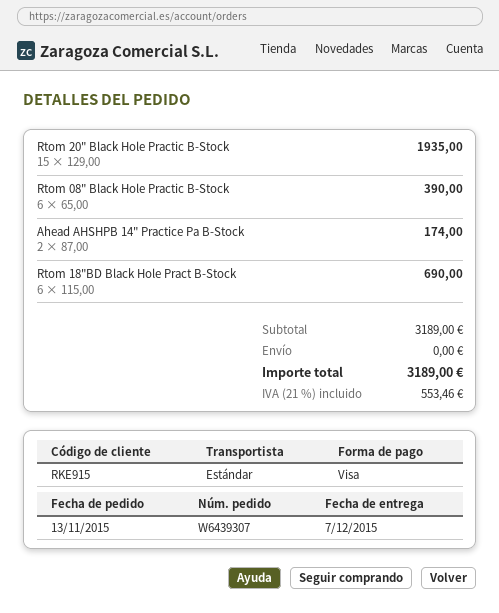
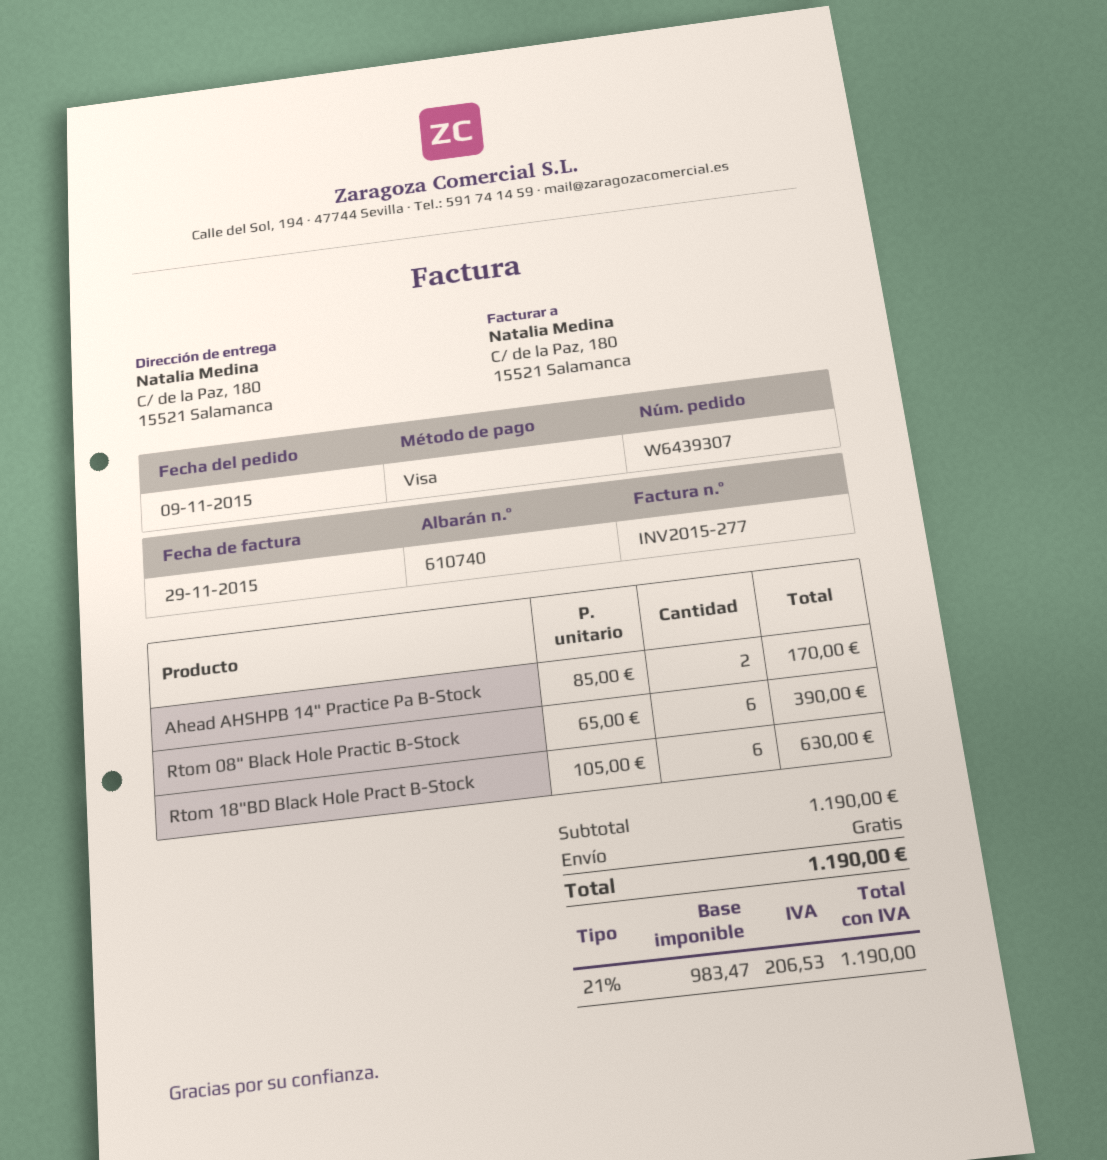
order date: 2015-11-13 -> 2015-11-09
Rtom 20" Black Hole Practic B-Stock: 15 x 129.00 = 1935.00 -> none
Ahead AHSHPB 14" Practice Pa B-Stock: 2 x 87.00 = 174.00 -> 2 x 85.00 = 170.00
Rtom 18"BD Black Hole Pract B-Stock: 6 x 115.00 = 690.00 -> 6 x 105.00 = 630.00
subtotal: 3189.00 -> 1190.00
tax: 21% = 553.46 -> 21% = 206.53
total: 3189.00 -> 1190.00

